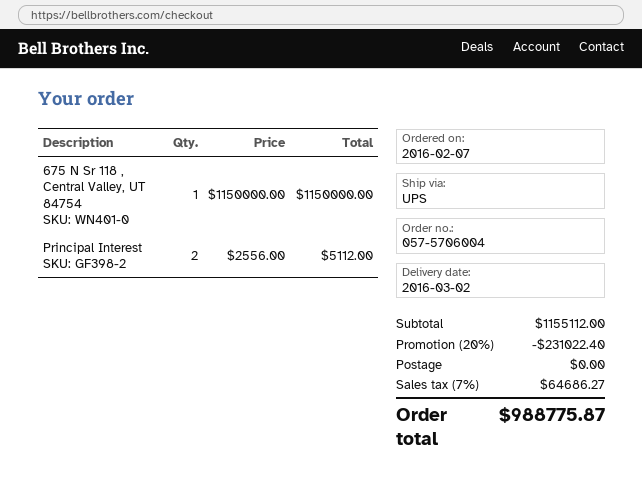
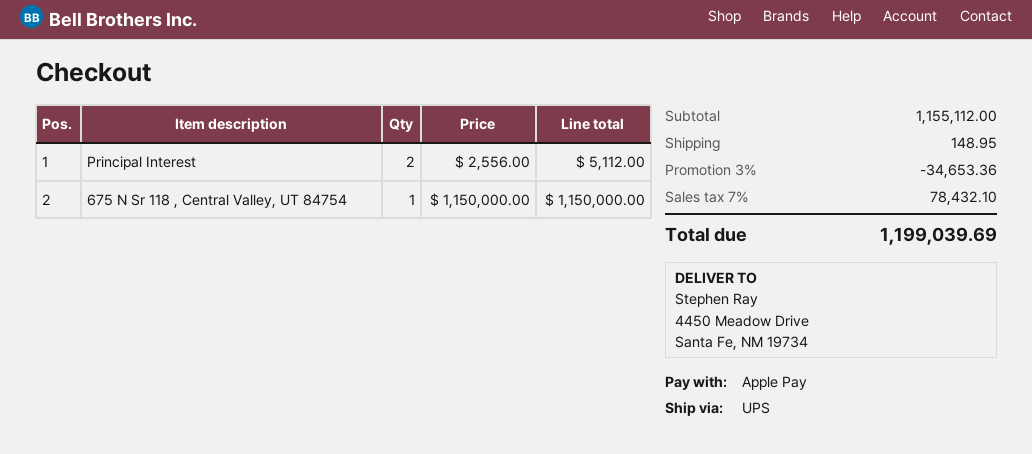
discount: 20% = 231022.40 -> 3% = 34653.36
shipping: 0.00 -> 148.95
tax: 7% = 64686.27 -> 7% = 78432.10
total: 988775.87 -> 1199039.69

